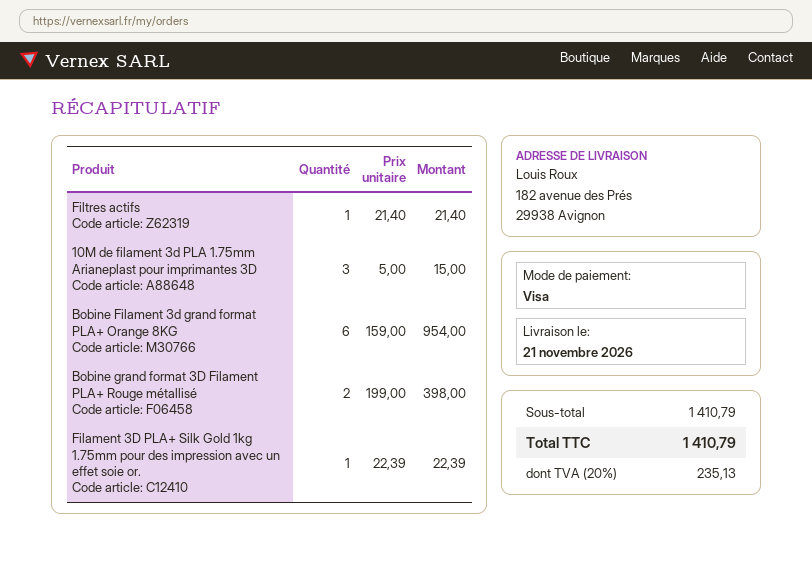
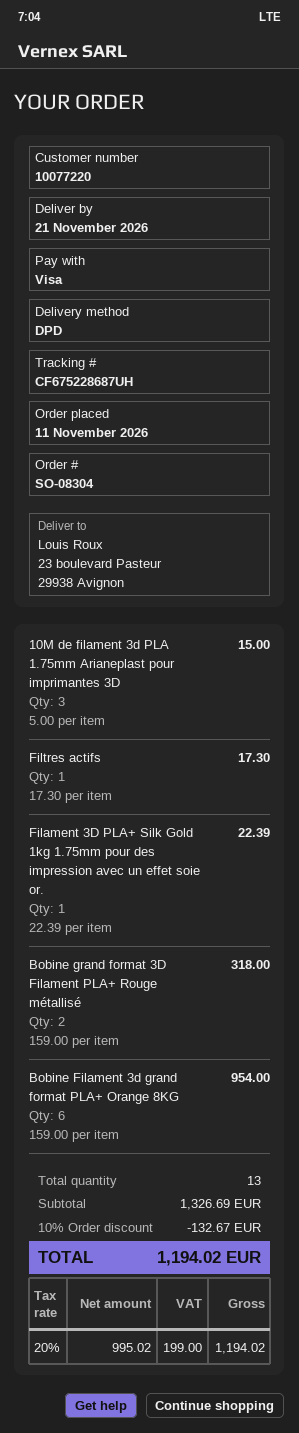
ship to: 182 avenue des Prés, 29938 Avignon -> 23 boulevard Pasteur, 29938 Avignon
Filtres actifs: 1 x 21.40 = 21.40 -> 1 x 17.30 = 17.30
Bobine grand format 3D Filament PLA+ Rouge métallisé: 2 x 199.00 = 398.00 -> 2 x 159.00 = 318.00
subtotal: 1410.79 -> 1326.69
discount: none -> 10% = 132.67
tax: 20% = 235.13 -> 20% = 199.00
total: 1410.79 -> 1194.02

